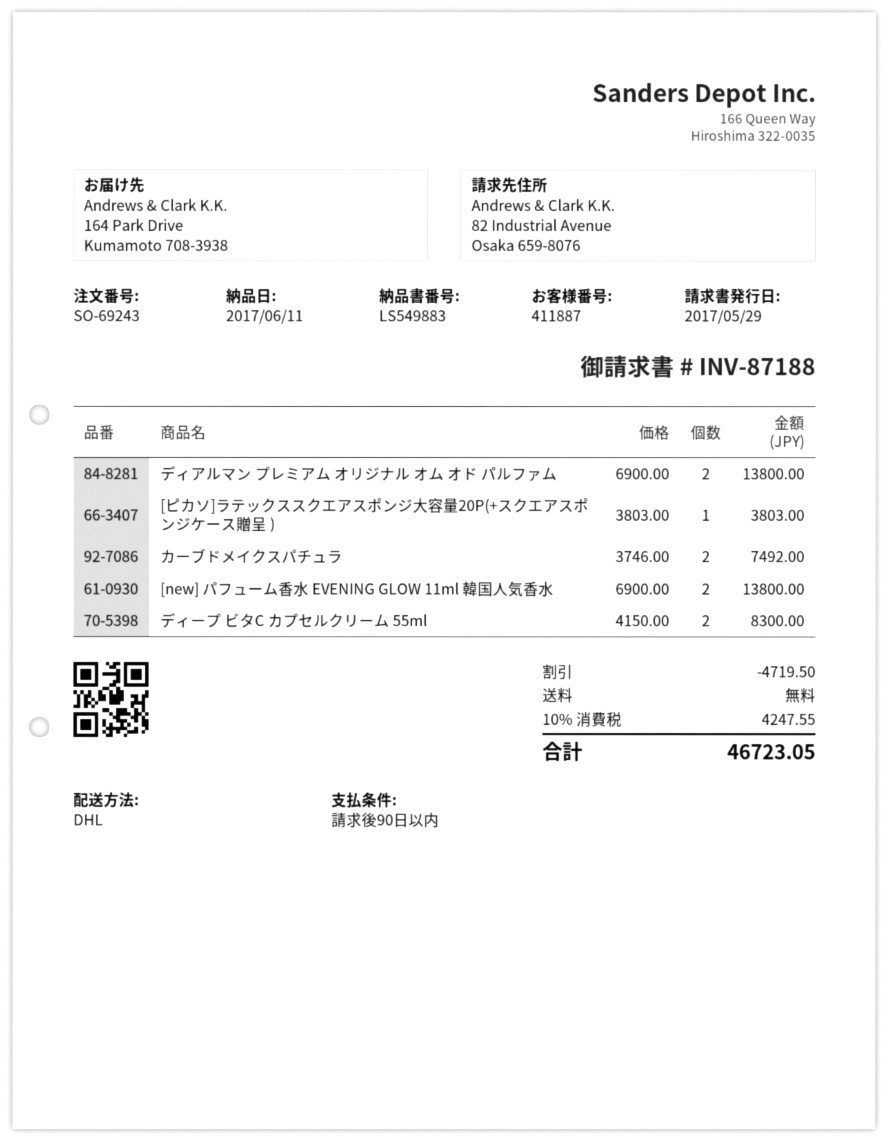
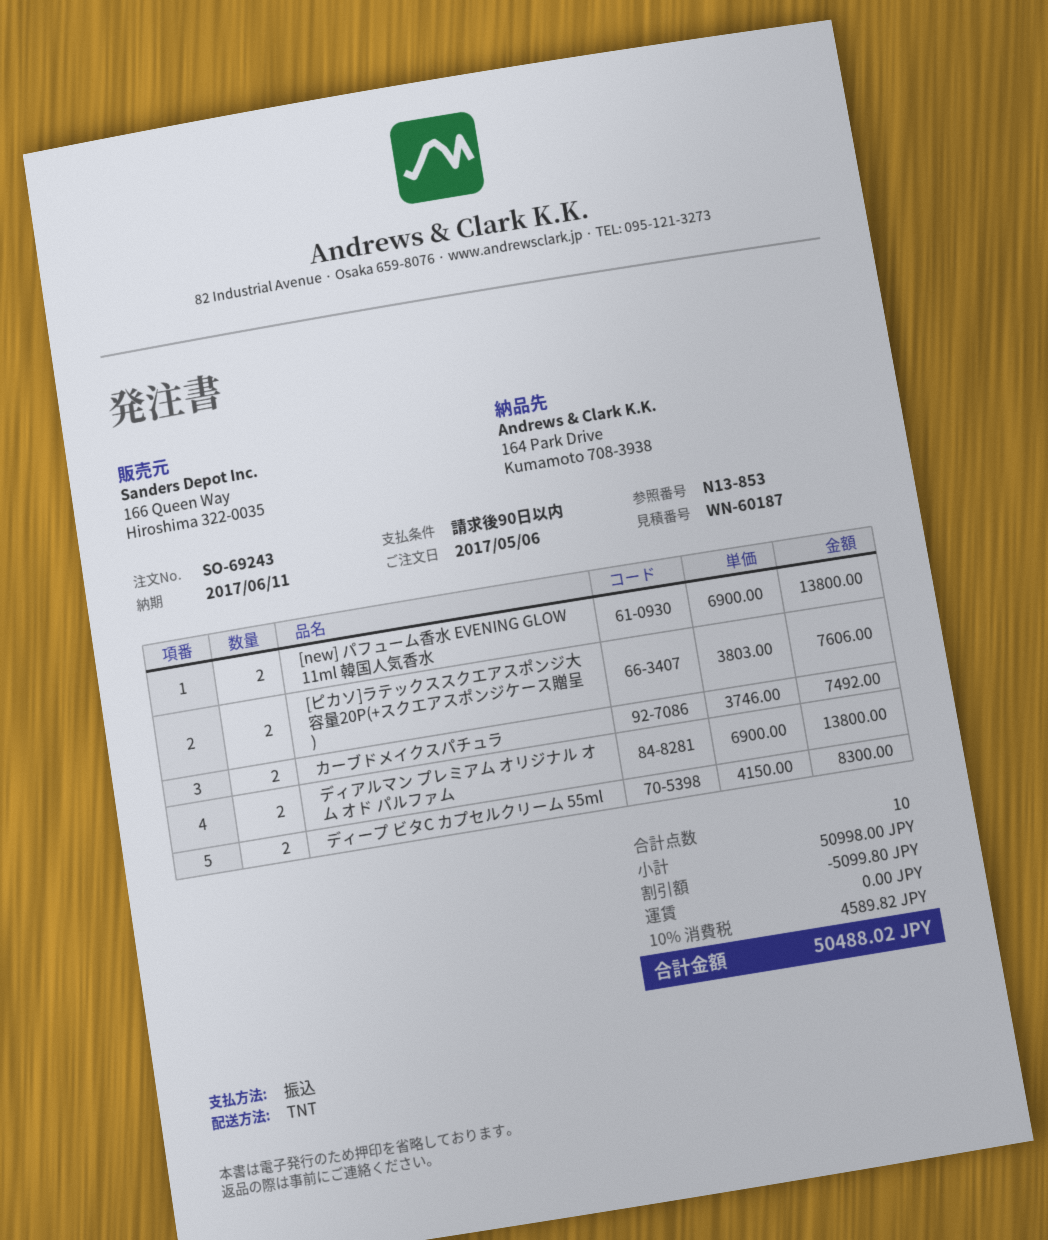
shipping method: DHL -> TNT
[ピカソ]ラテックススクエアスポンジ大容量20P(+スクエアスポンジケース贈呈 ): 1 x 3803.00 = 3803.00 -> 2 x 3803.00 = 7606.00
discount: 4719.50 -> 5099.80
tax: 10% = 4247.55 -> 10% = 4589.82
total: 46723.05 -> 50488.02

